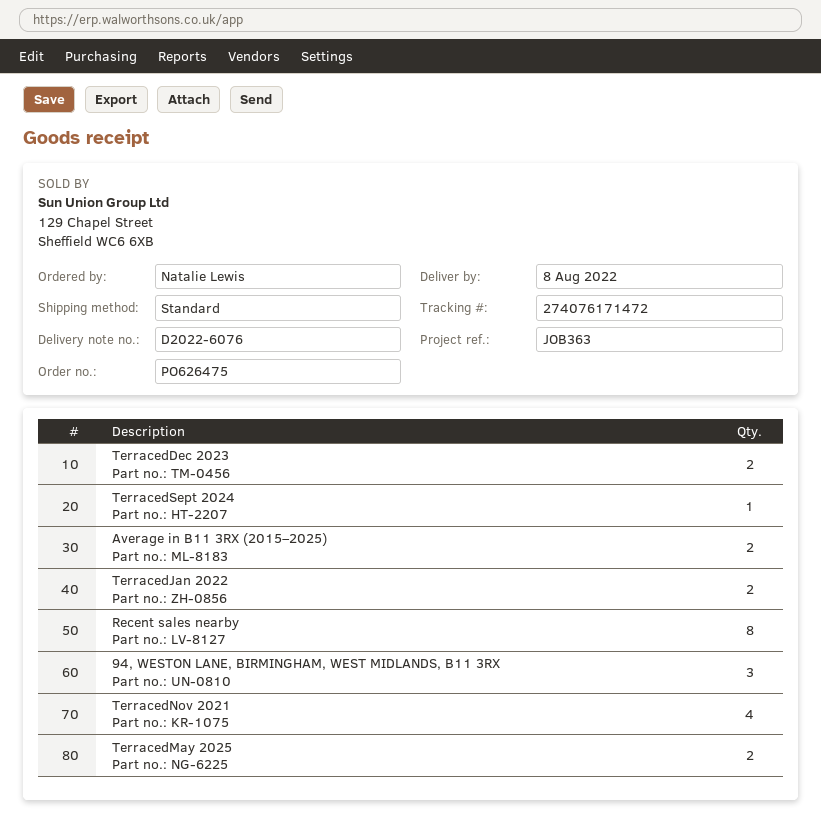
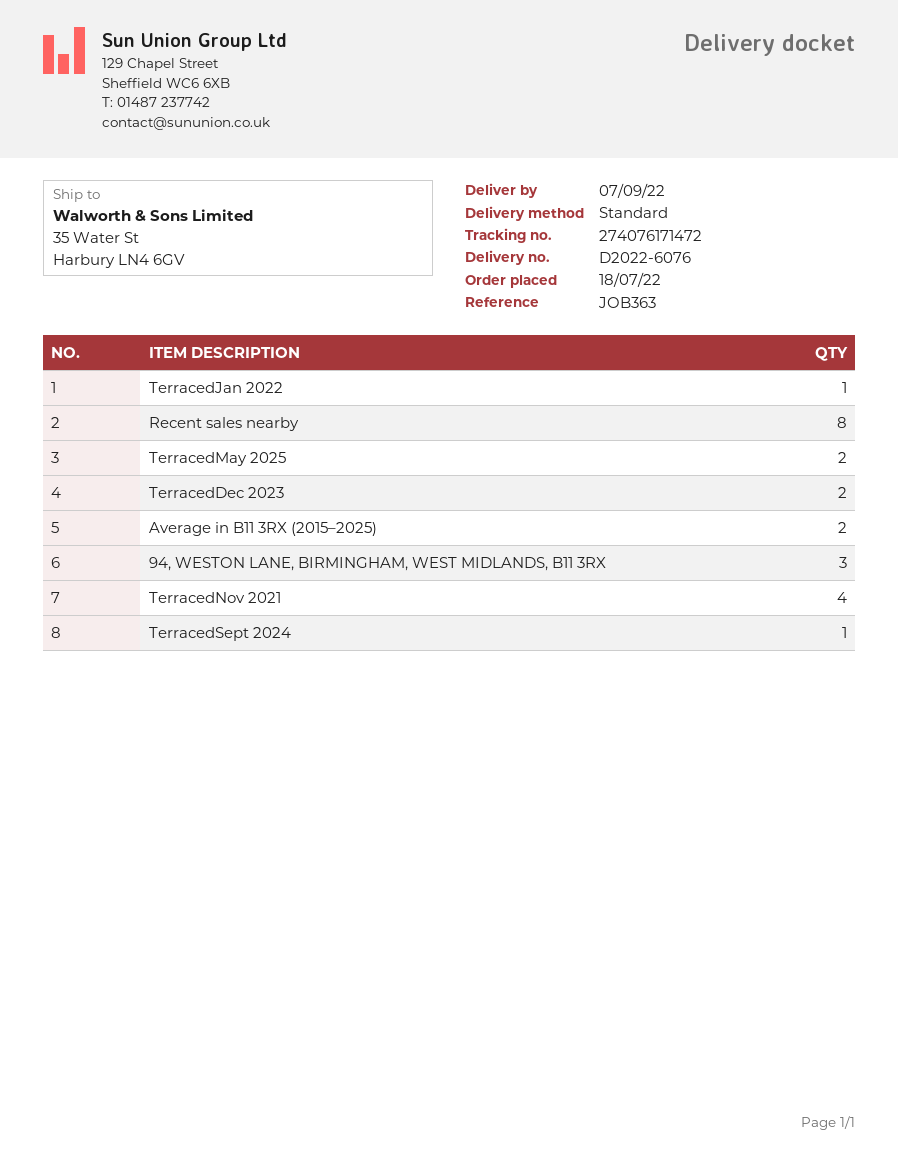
delivery date: 2022-08-08 -> 2022-09-07
TerracedJan 2022: 2 -> 1

